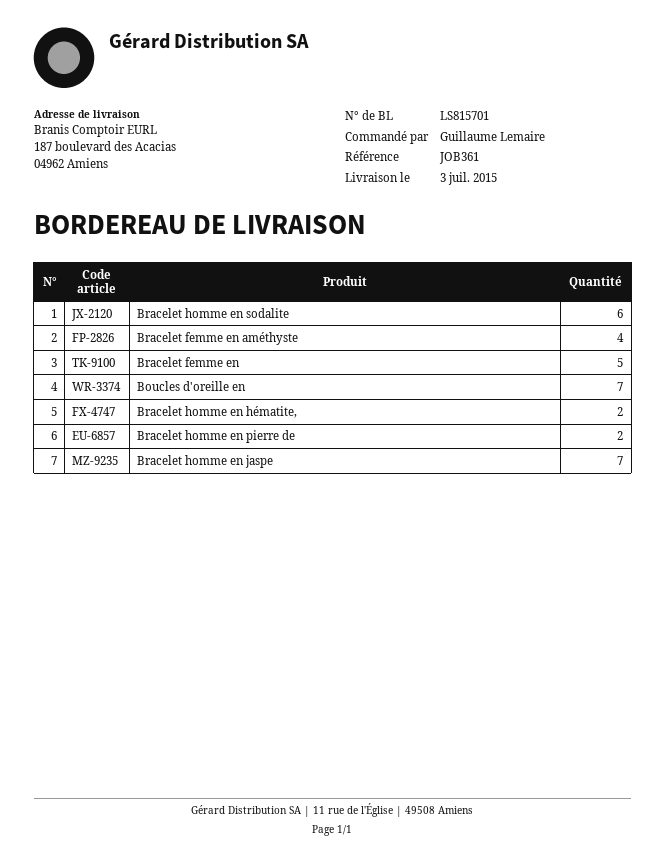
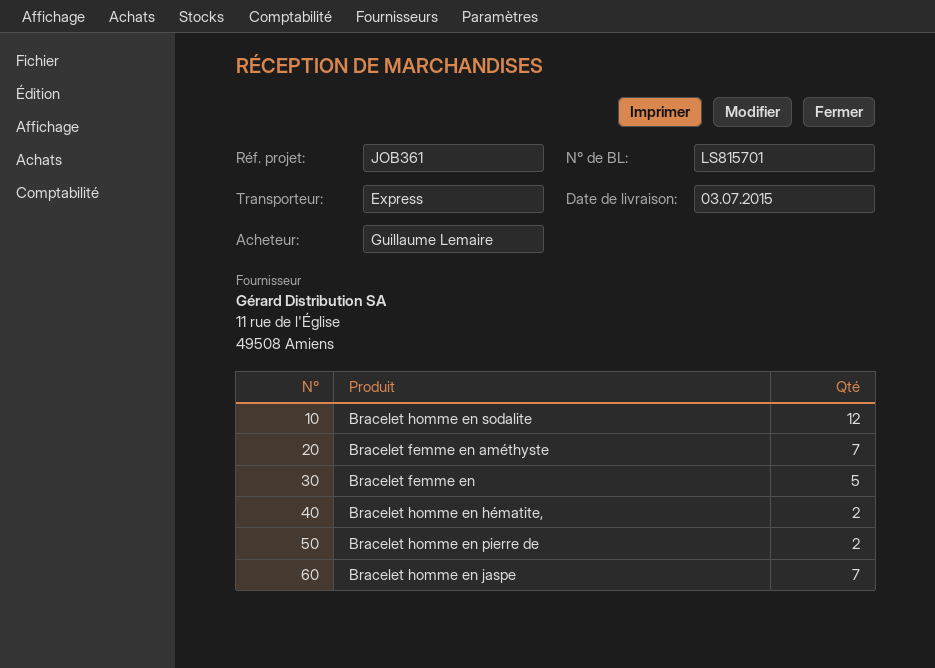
Bracelet homme en sodalite: 6 -> 12
Bracelet femme en améthyste: 4 -> 7
Boucles d'oreille en: 7 -> none

